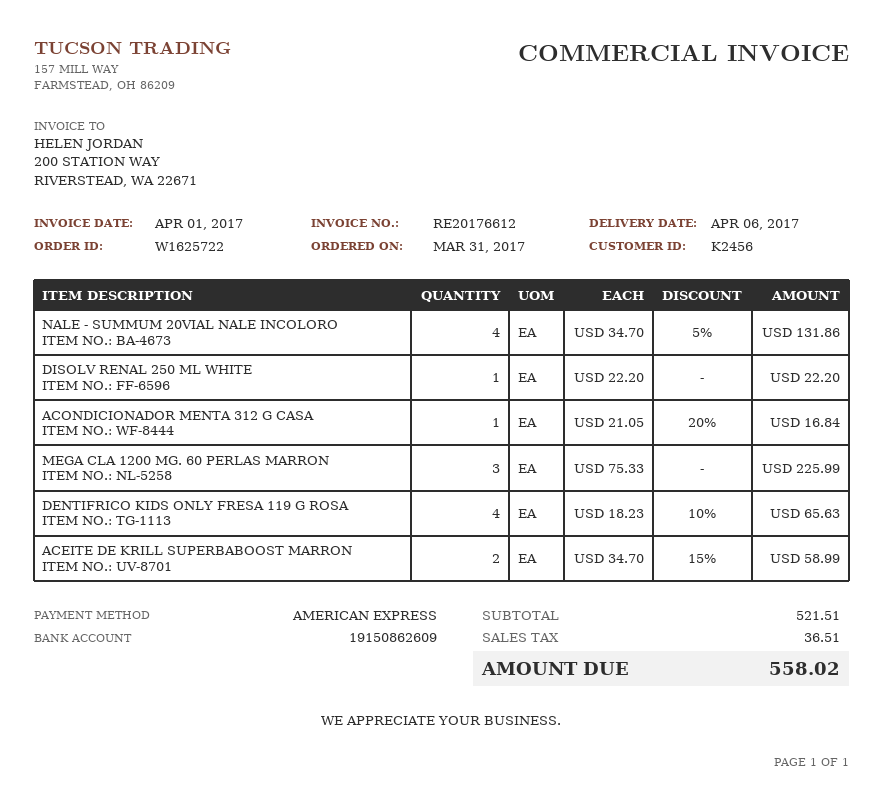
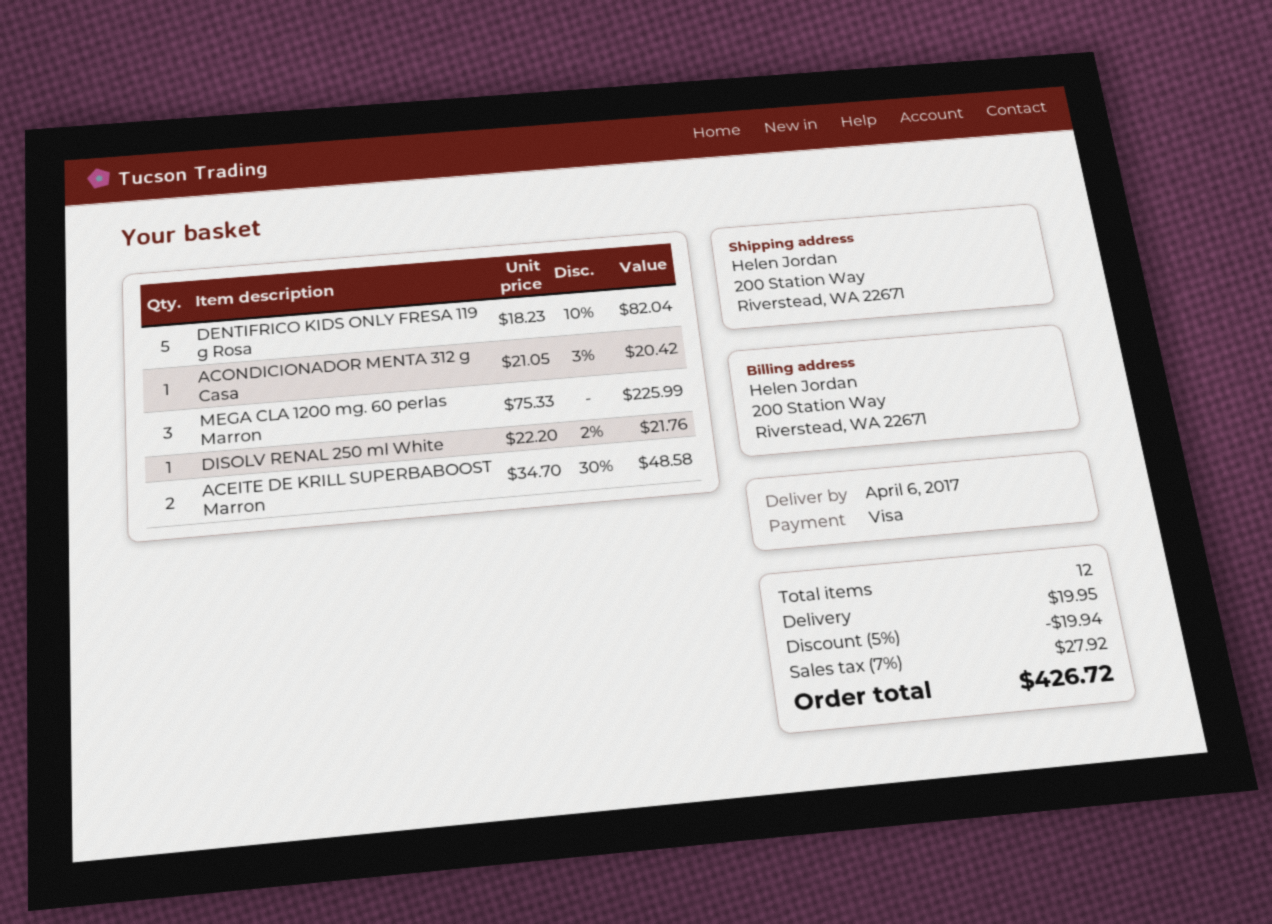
payment method: American Express -> Visa
NALE - SUMMUM 20VIAL NALE INCOLORO: 4 x 34.70 - 5% = 131.86 -> none
DISOLV RENAL 250 ML WHITE: 1 x 22.20 = 22.20 -> 1 x 22.20 - 2% = 21.76
ACONDICIONADOR MENTA 312 G CASA: 1 x 21.05 - 20% = 16.84 -> 1 x 21.05 - 3% = 20.42
DENTIFRICO KIDS ONLY FRESA 119 G ROSA: 4 x 18.23 - 10% = 65.63 -> 5 x 18.23 - 10% = 82.04
ACEITE DE KRILL SUPERBABOOST MARRON: 2 x 34.70 - 15% = 58.99 -> 2 x 34.70 - 30% = 48.58
discount: none -> 5% = 19.94
shipping: none -> 19.95
tax: 36.51 -> 27.92
total: 558.02 -> 426.72

